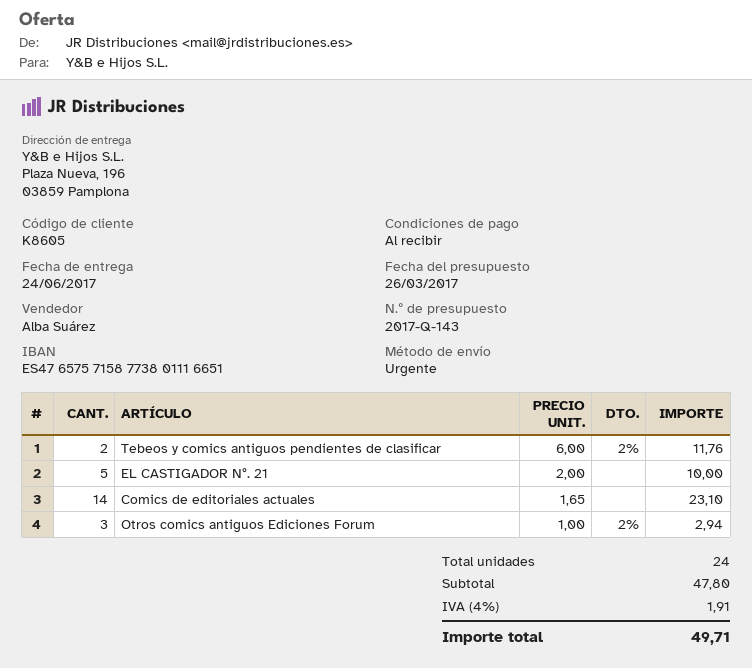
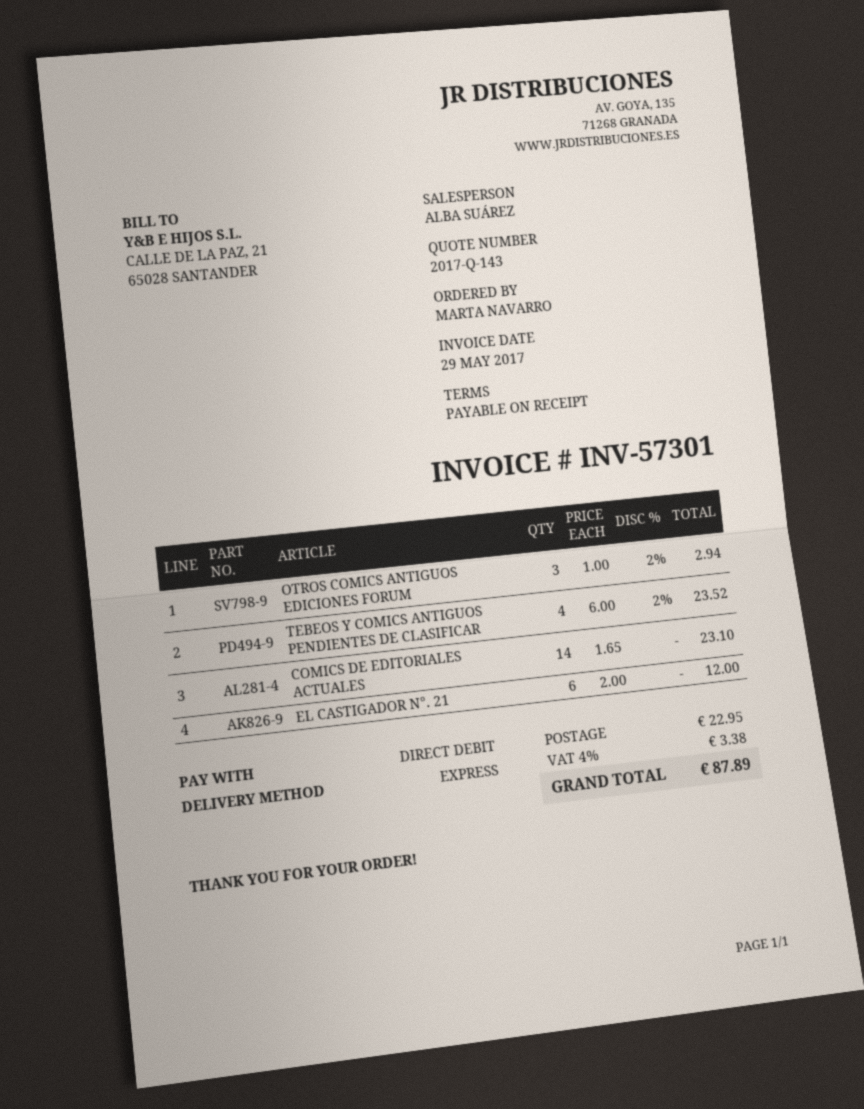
Tebeos y comics antiguos pendientes de clasificar: 2 x 6.00 - 2% = 11.76 -> 4 x 6.00 - 2% = 23.52
EL CASTIGADOR N°. 21: 5 x 2.00 = 10.00 -> 6 x 2.00 = 12.00
shipping: none -> 22.95
tax: 4% = 1.91 -> 4% = 3.38
total: 49.71 -> 87.89

